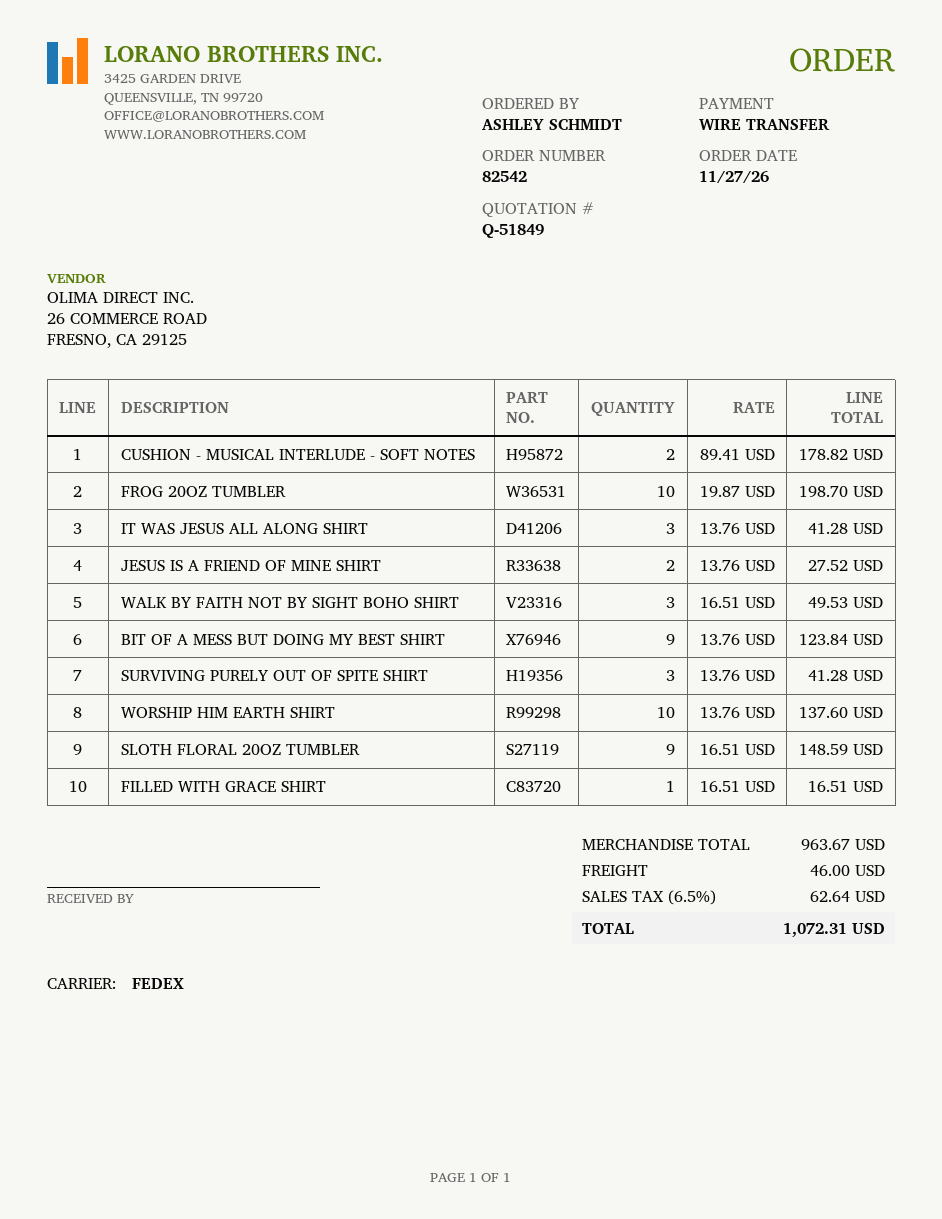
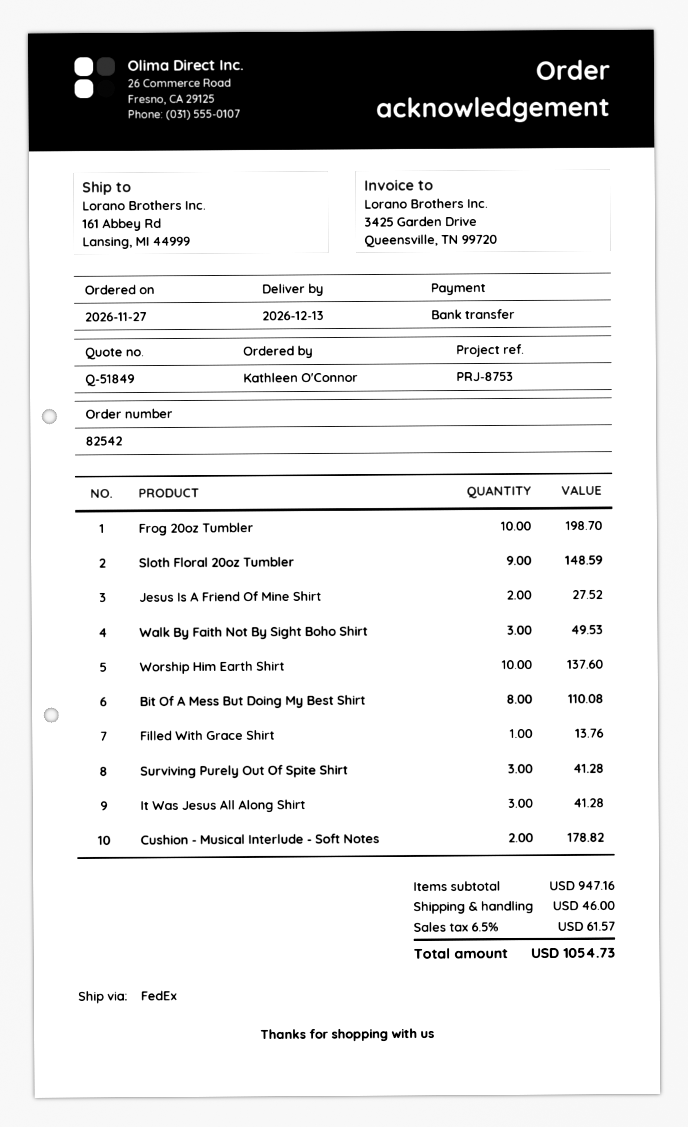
ordered by: ASHLEY SCHMIDT -> Kathleen O'Connor
BIT OF A MESS BUT DOING MY BEST SHIRT: 9 for 123.84 -> 8 for 110.08
FILLED WITH GRACE SHIRT: 1 for 16.51 -> 1 for 13.76
subtotal: 963.67 -> 947.16
tax: 6.5% = 62.64 -> 6.5% = 61.57
total: 1072.31 -> 1054.73

